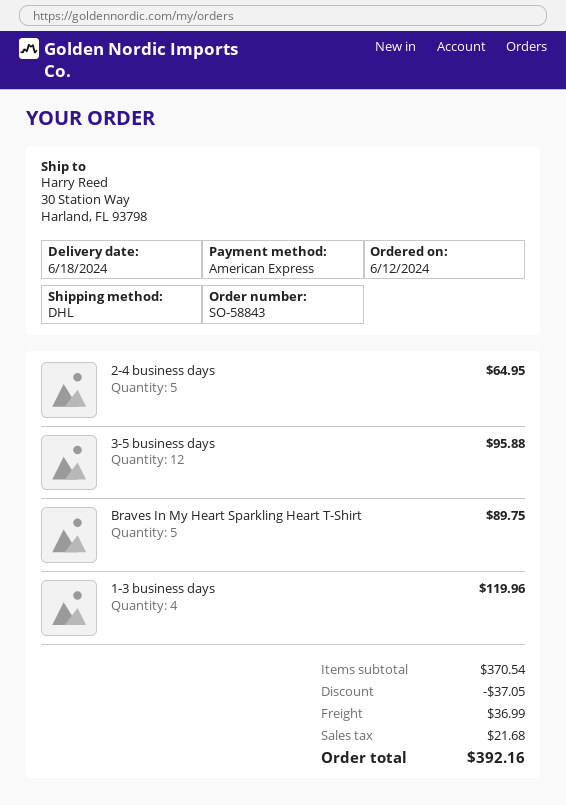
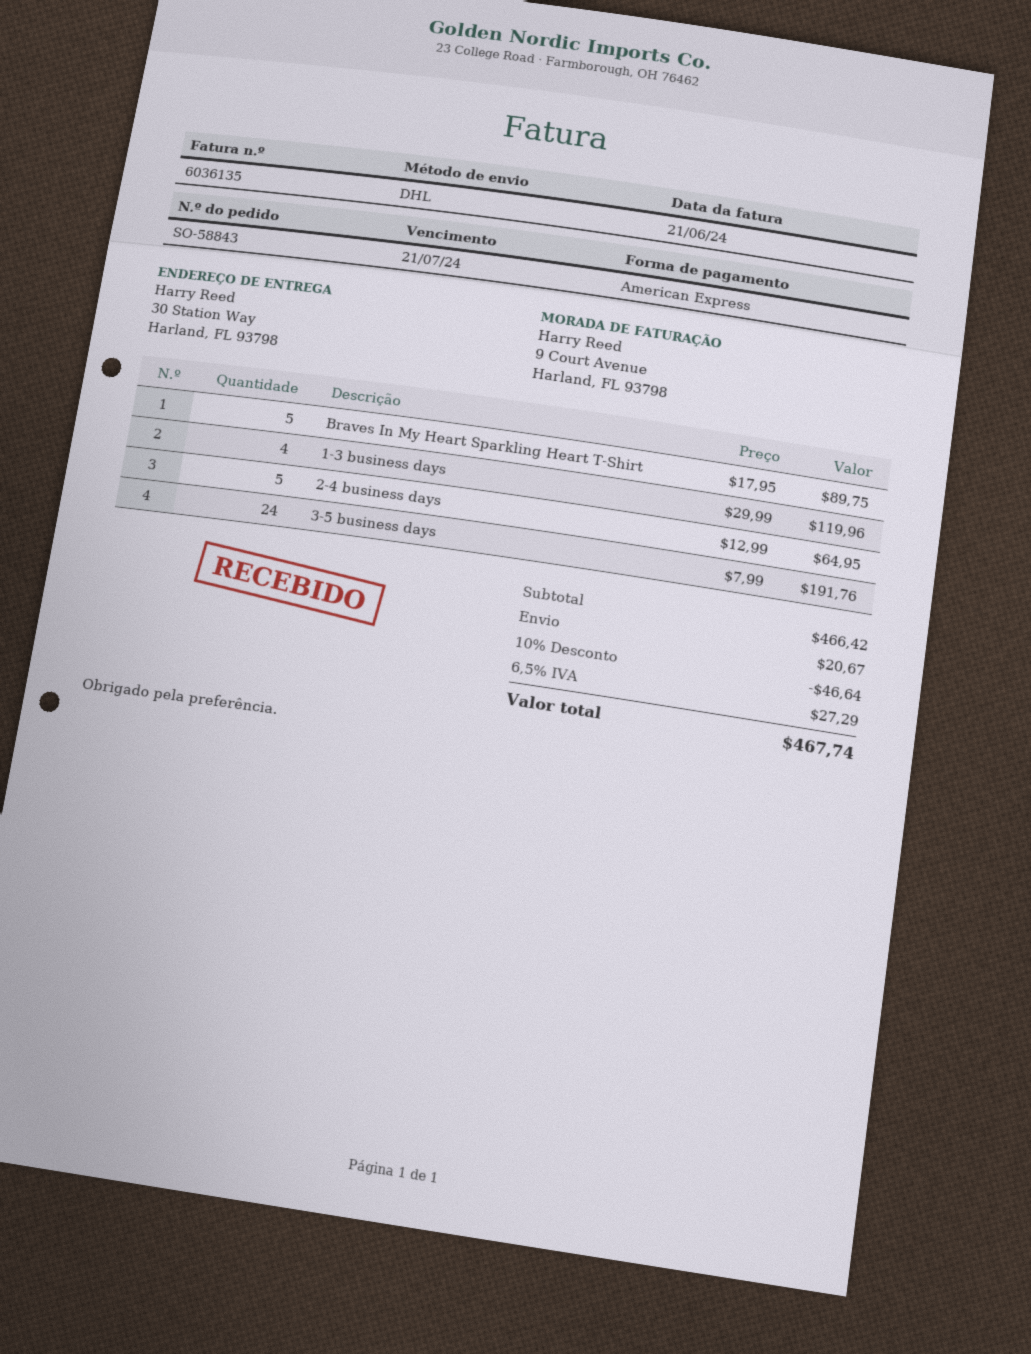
3-5 business days: 12 for 95.88 -> 24 for 191.76
subtotal: 370.54 -> 466.42
discount: 37.05 -> 46.64
shipping: 36.99 -> 20.67
tax: 21.68 -> 27.29
total: 392.16 -> 467.74

